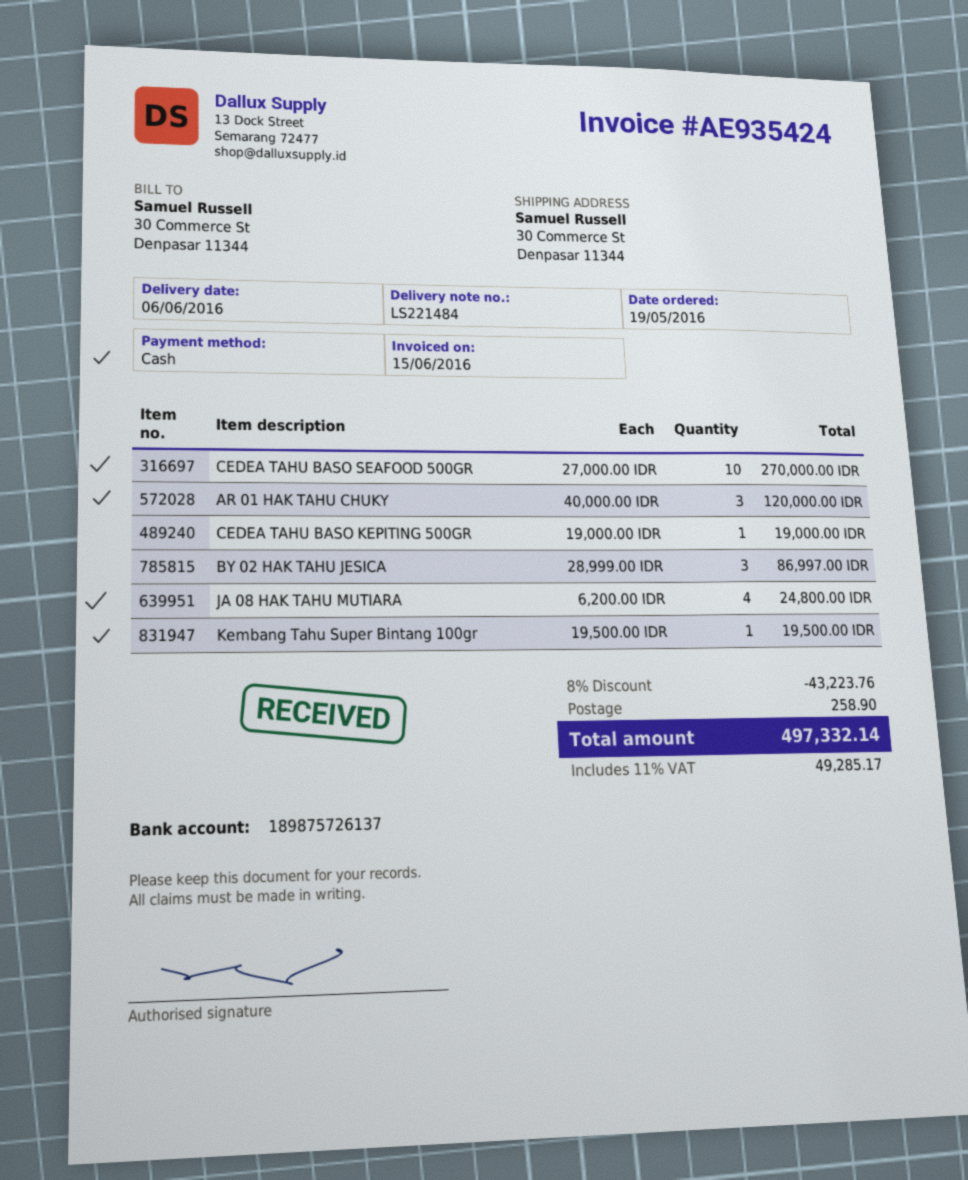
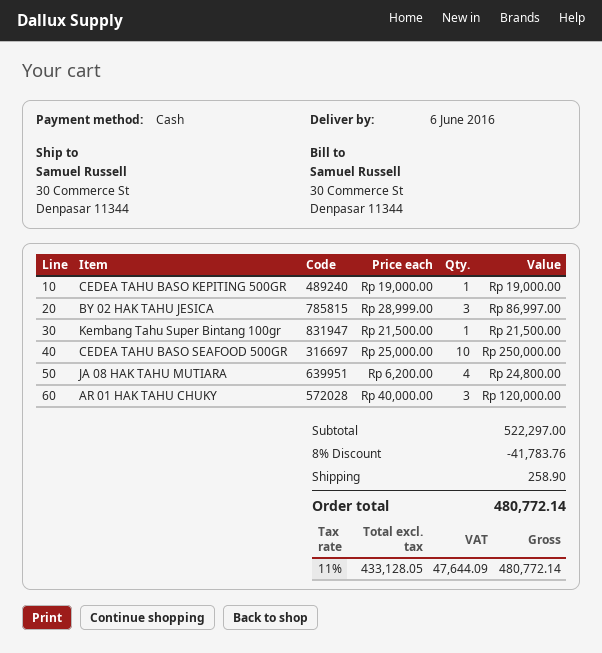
CEDEA TAHU BASO SEAFOOD 500GR: 10 x 27000.00 = 270000.00 -> 10 x 25000.00 = 250000.00
Kembang Tahu Super Bintang 100gr: 1 x 19500.00 = 19500.00 -> 1 x 21500.00 = 21500.00
discount: 8% = 43223.76 -> 8% = 41783.76
tax: 11% = 49285.17 -> 11% = 47644.09
total: 497332.14 -> 480772.14

